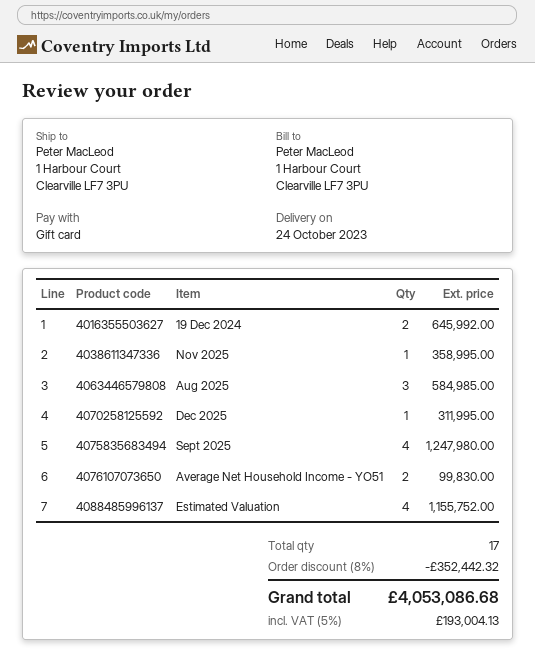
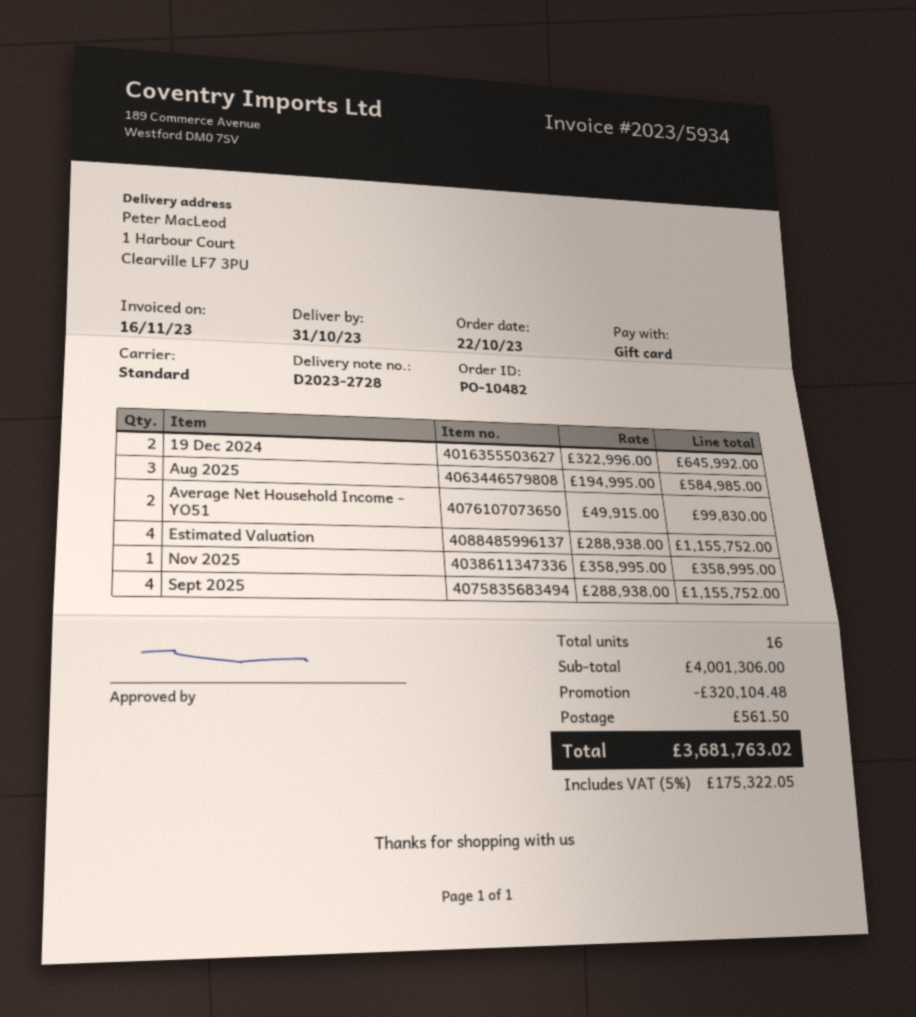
delivery date: 2023-10-24 -> 2023-10-31
Dec 2025: 1 for 311995.00 -> none
Sept 2025: 4 for 1247980.00 -> 4 for 1155752.00
total quantity: 17 -> 16
discount: 352442.32 -> 320104.48
shipping: none -> 561.50
tax: 5% = 193004.13 -> 5% = 175322.05
total: 4053086.68 -> 3681763.02

